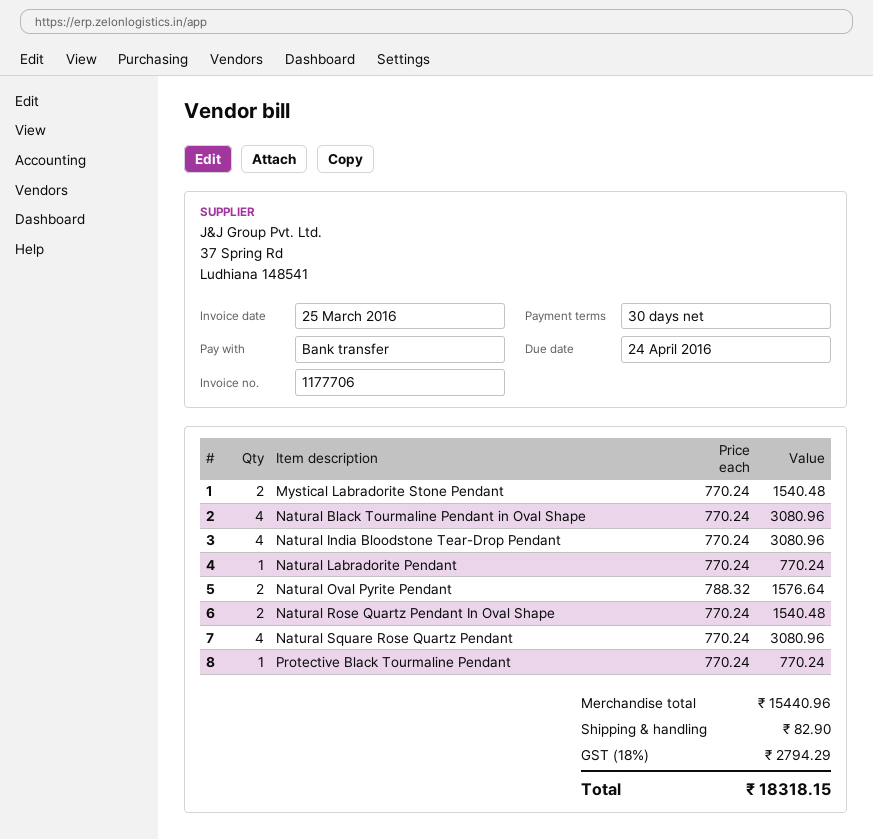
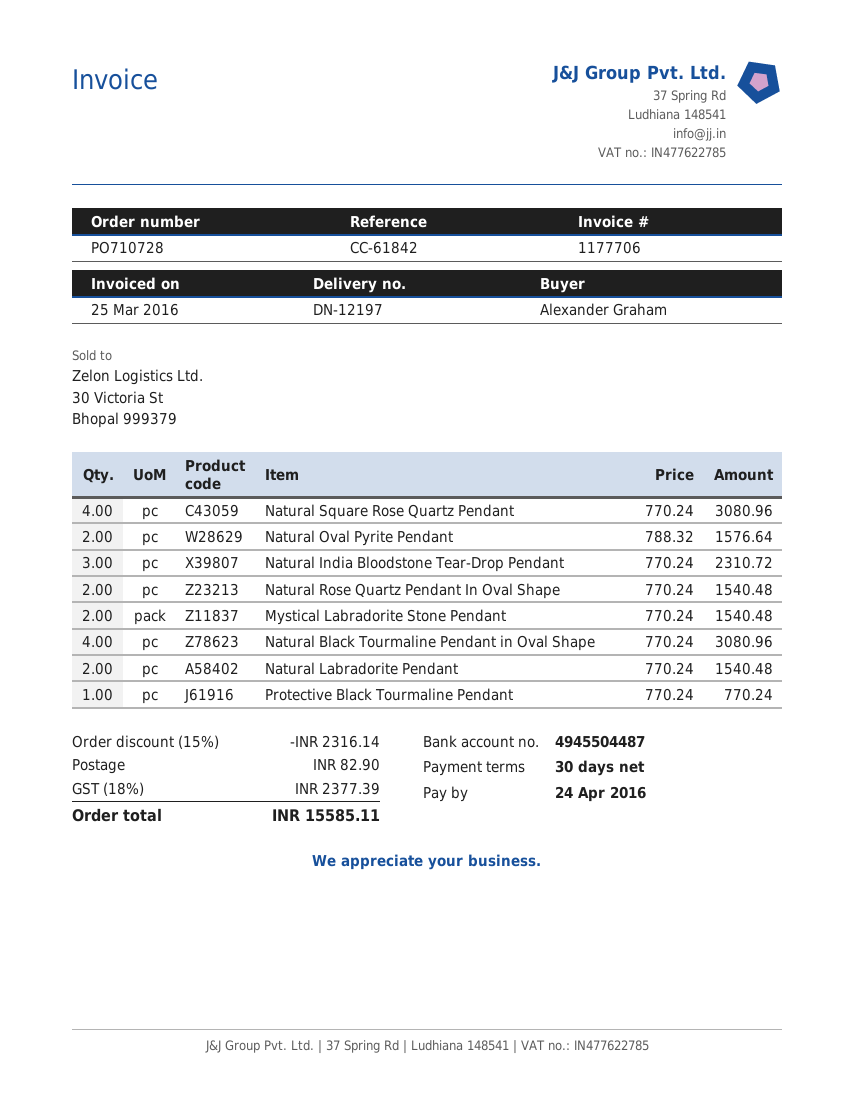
Natural India Bloodstone Tear-Drop Pendant: 4 x 770.24 = 3080.96 -> 3 x 770.24 = 2310.72
Natural Labradorite Pendant: 1 x 770.24 = 770.24 -> 2 x 770.24 = 1540.48
discount: none -> 15% = 2316.14
tax: 18% = 2794.29 -> 18% = 2377.39
total: 18318.15 -> 15585.11

